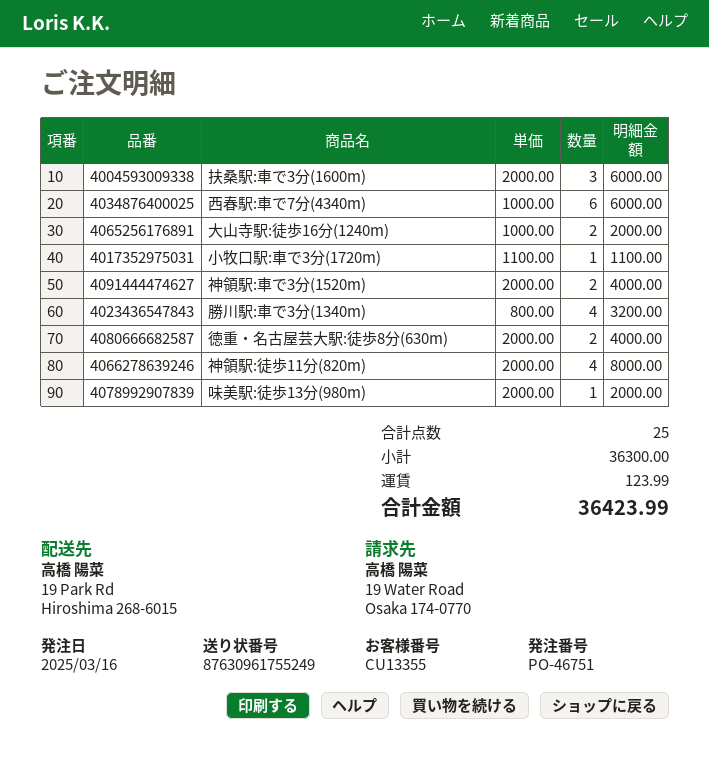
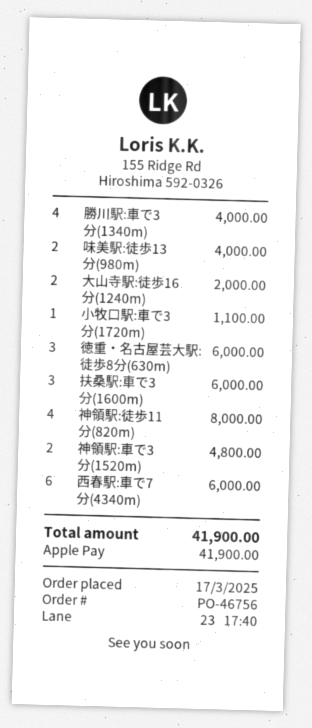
order number: PO-46751 -> PO-46756
order date: 2025-03-16 -> 2025-03-17
神領駅:車で3分(1520m): 2 for 4000.00 -> 2 for 4800.00
勝川駅:車で3分(1340m): 4 for 3200.00 -> 4 for 4000.00
徳重・名古屋芸大駅:徒歩8分(630m): 2 for 4000.00 -> 3 for 6000.00
味美駅:徒歩13分(980m): 1 for 2000.00 -> 2 for 4000.00
shipping: 123.99 -> none
total: 36423.99 -> 41900.00

